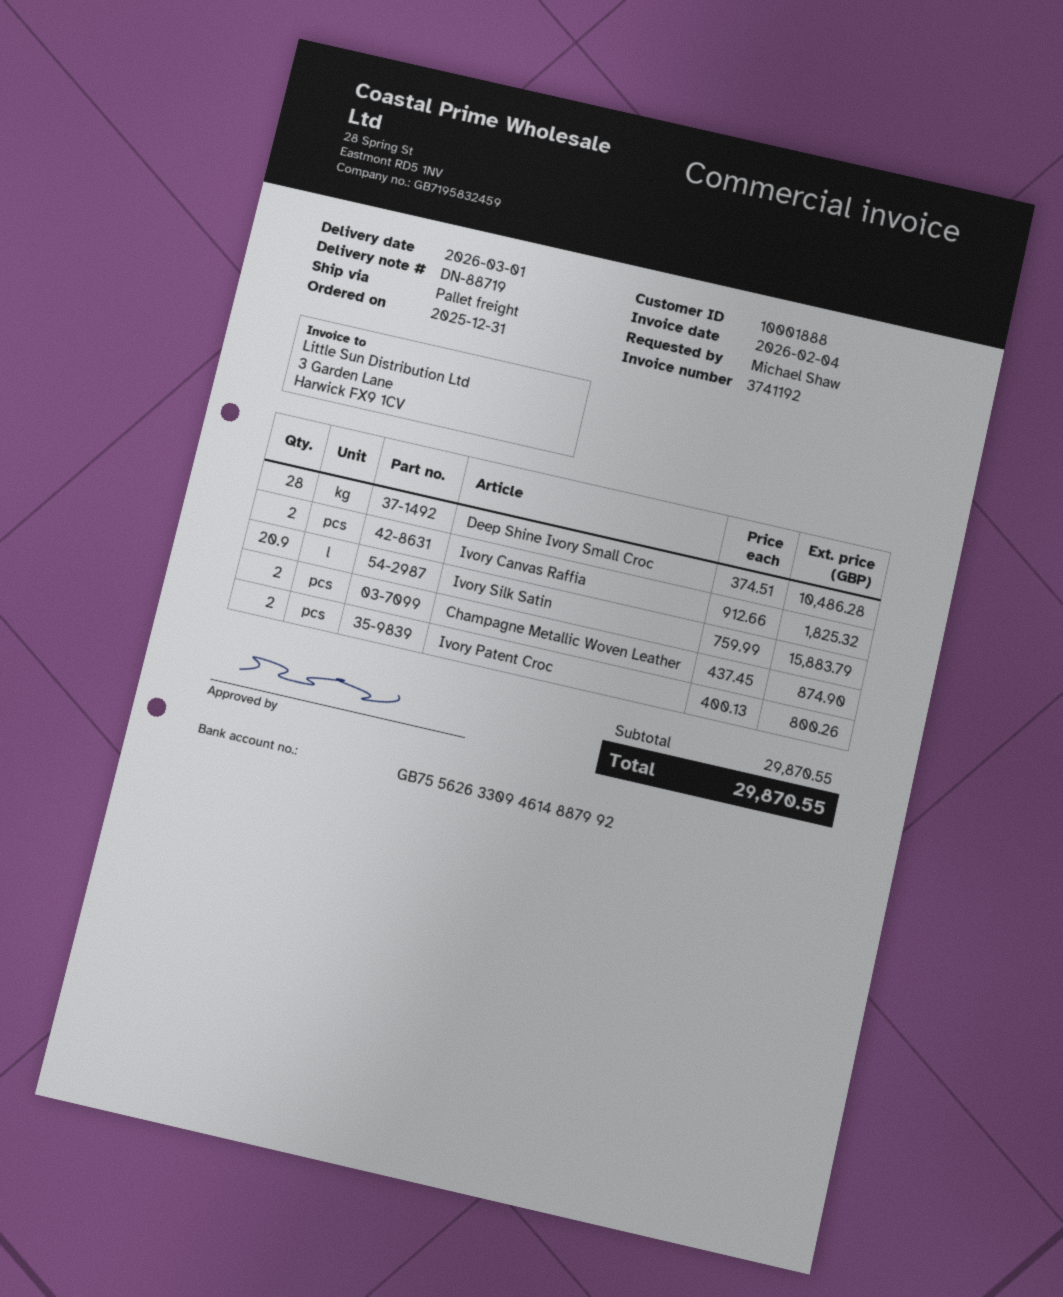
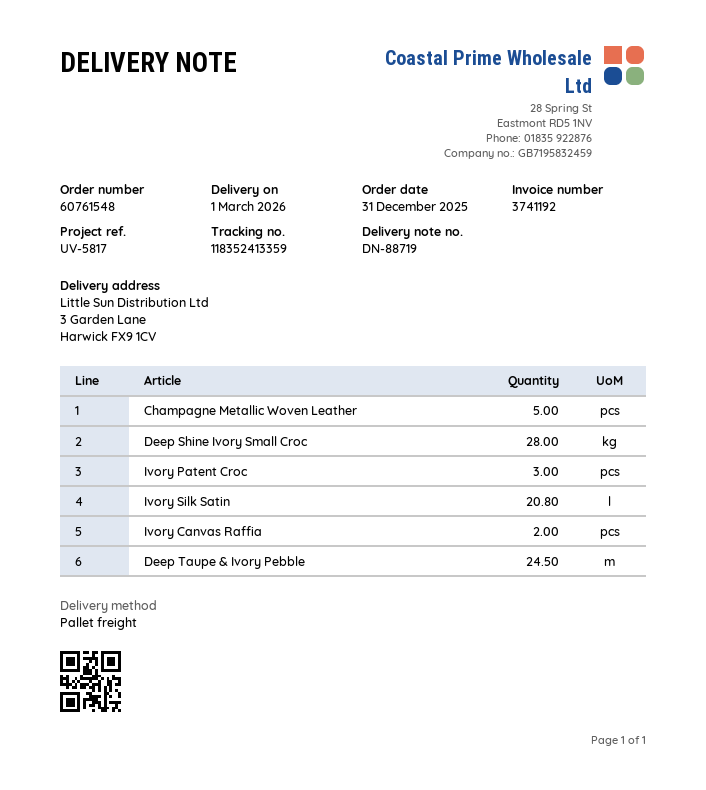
Ivory Silk Satin: 20.9 -> 20.8
Champagne Metallic Woven Leather: 2 -> 5
Ivory Patent Croc: 2 -> 3
Deep Taupe & Ivory Pebble: none -> 24.5

